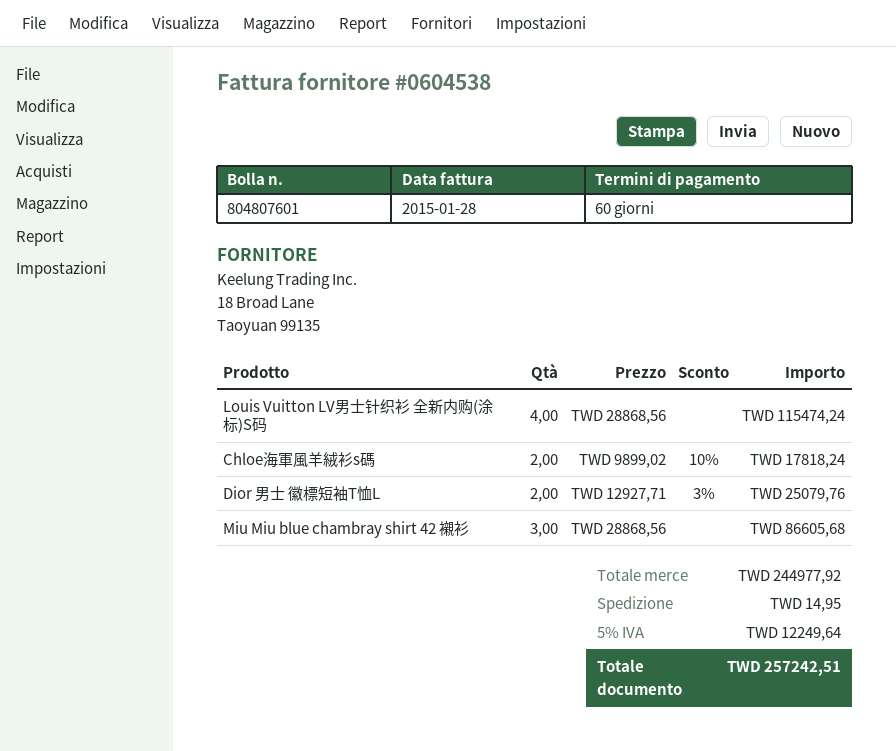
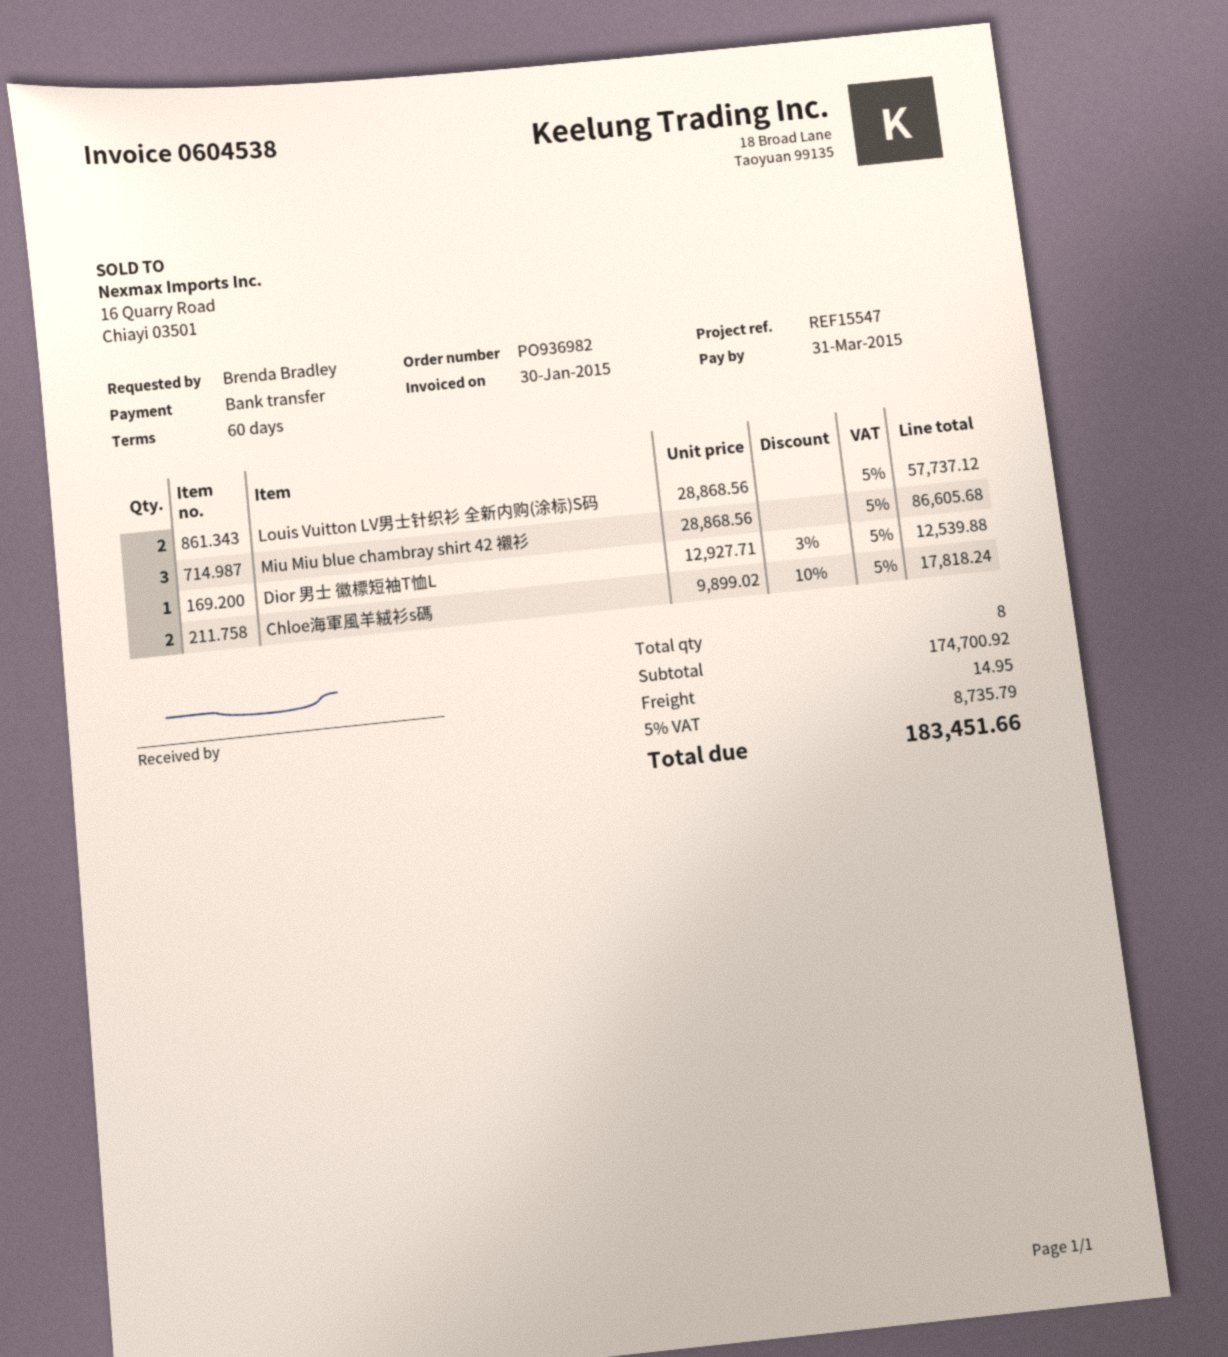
invoice date: 2015-01-28 -> 2015-01-30
Louis Vuitton LV男士针织衫 全新内购(涂标)S码: 4 x 28868.56 = 115474.24 -> 2 x 28868.56 = 57737.12
Dior 男士 徽標短袖T恤L: 2 x 12927.71 - 3% = 25079.76 -> 1 x 12927.71 - 3% = 12539.88
subtotal: 244977.92 -> 174700.92
tax: 5% = 12249.64 -> 5% = 8735.79
total: 257242.51 -> 183451.66

